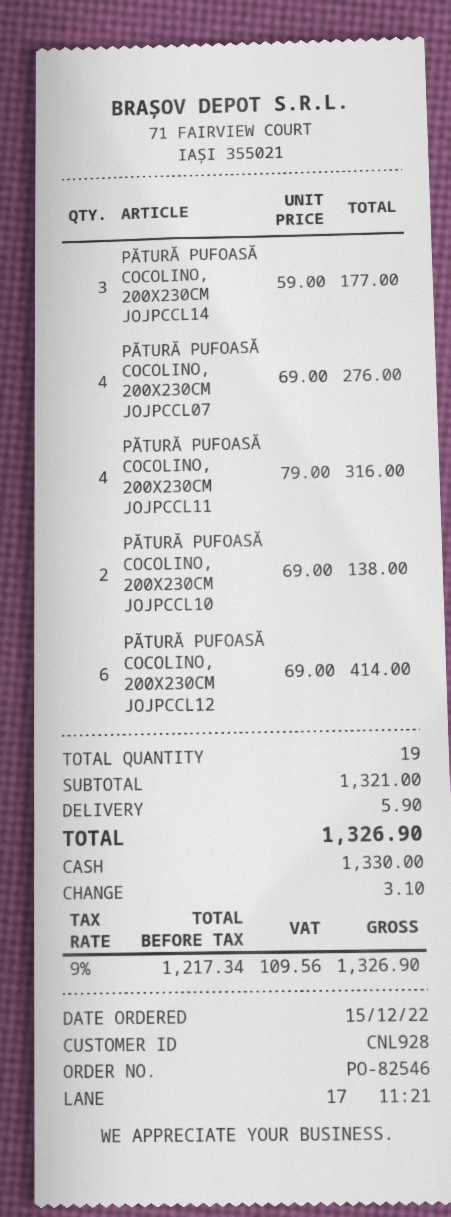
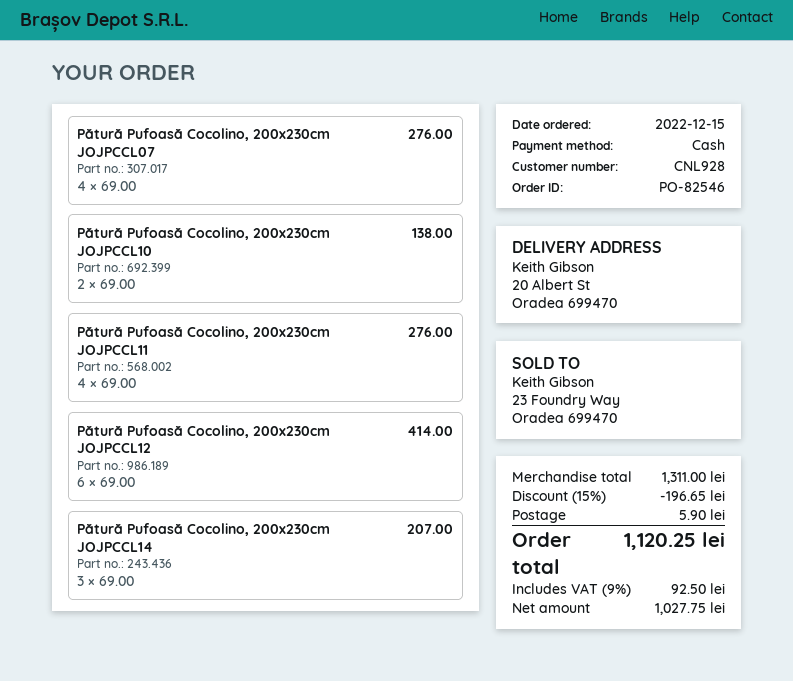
PĂTURĂ PUFOASĂ COCOLINO, 200X230CM JOJPCCL14: 3 x 59.00 = 177.00 -> 3 x 69.00 = 207.00
PĂTURĂ PUFOASĂ COCOLINO, 200X230CM JOJPCCL11: 4 x 79.00 = 316.00 -> 4 x 69.00 = 276.00
subtotal: 1321.00 -> 1311.00
discount: none -> 15% = 196.65
net: 1217.34 -> 1027.75
tax: 9% = 109.56 -> 9% = 92.50
total: 1326.90 -> 1120.25

